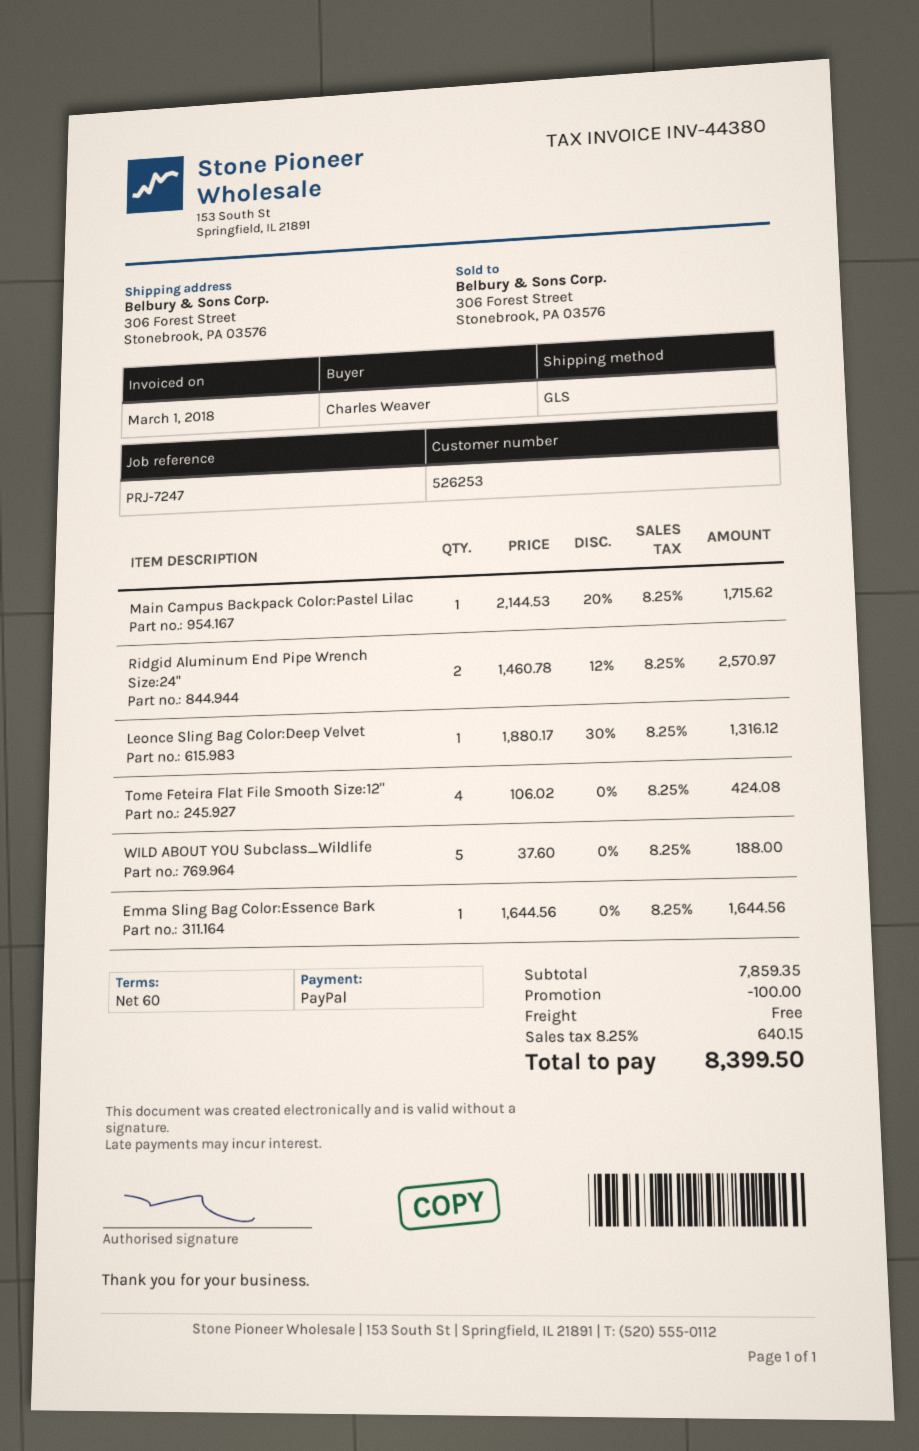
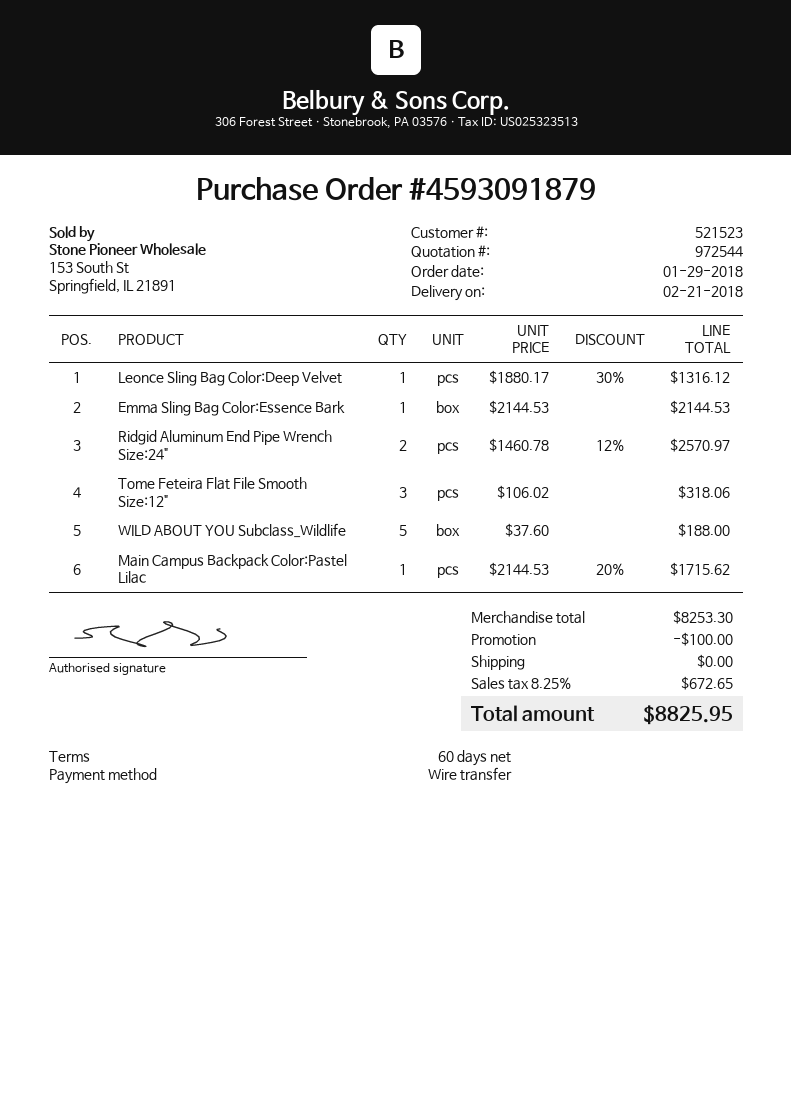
customer number: 526253 -> 521523
payment method: PayPal -> bank transfer
Tome Feteira Flat File Smooth Size:12": 4 x 106.02 = 424.08 -> 3 x 106.02 = 318.06
Emma Sling Bag Color:Essence Bark: 1 x 1644.56 = 1644.56 -> 1 x 2144.53 = 2144.53
subtotal: 7859.35 -> 8253.30
tax: 8.25% = 640.15 -> 8.25% = 672.65
total: 8399.50 -> 8825.95

